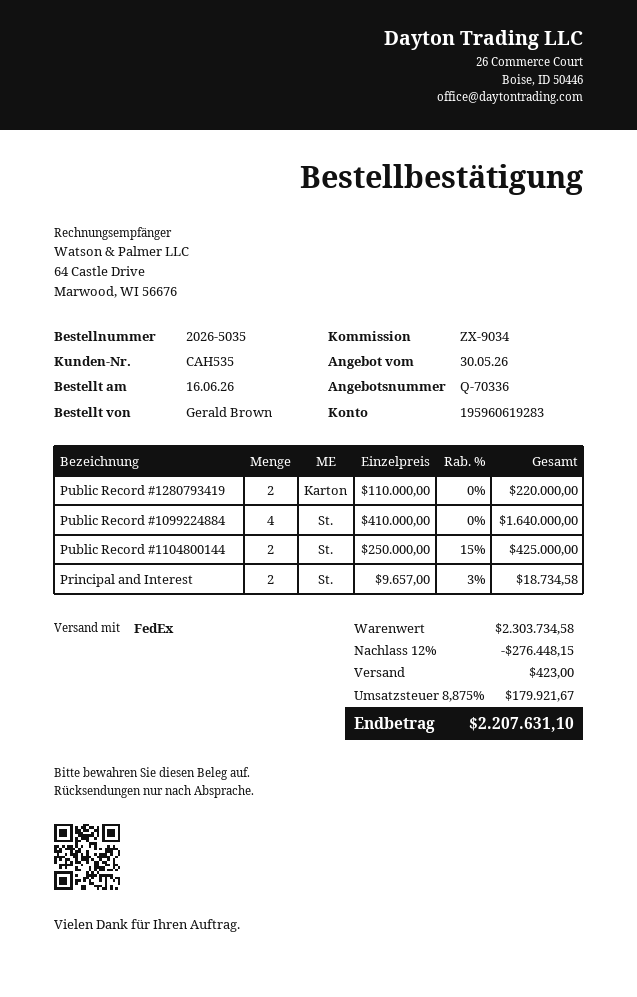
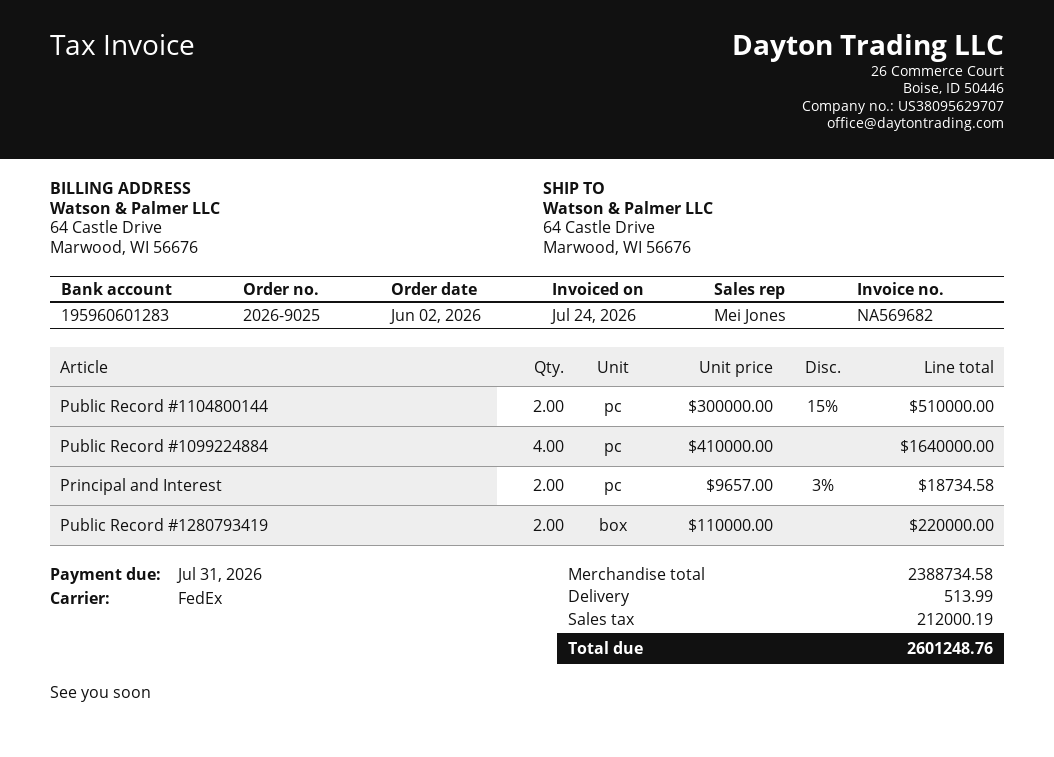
order number: 2026-5035 -> 2026-9025
order date: 2026-06-16 -> 2026-06-02
bank account: 195960619283 -> 195960601283
Public Record #1104800144: 2 x 250000.00 - 15% = 425000.00 -> 2 x 300000.00 - 15% = 510000.00
subtotal: 2303734.58 -> 2388734.58
discount: 12% = 276448.15 -> none
shipping: 423.00 -> 513.99
tax: 179921.67 -> 212000.19
total: 2207631.10 -> 2601248.76

